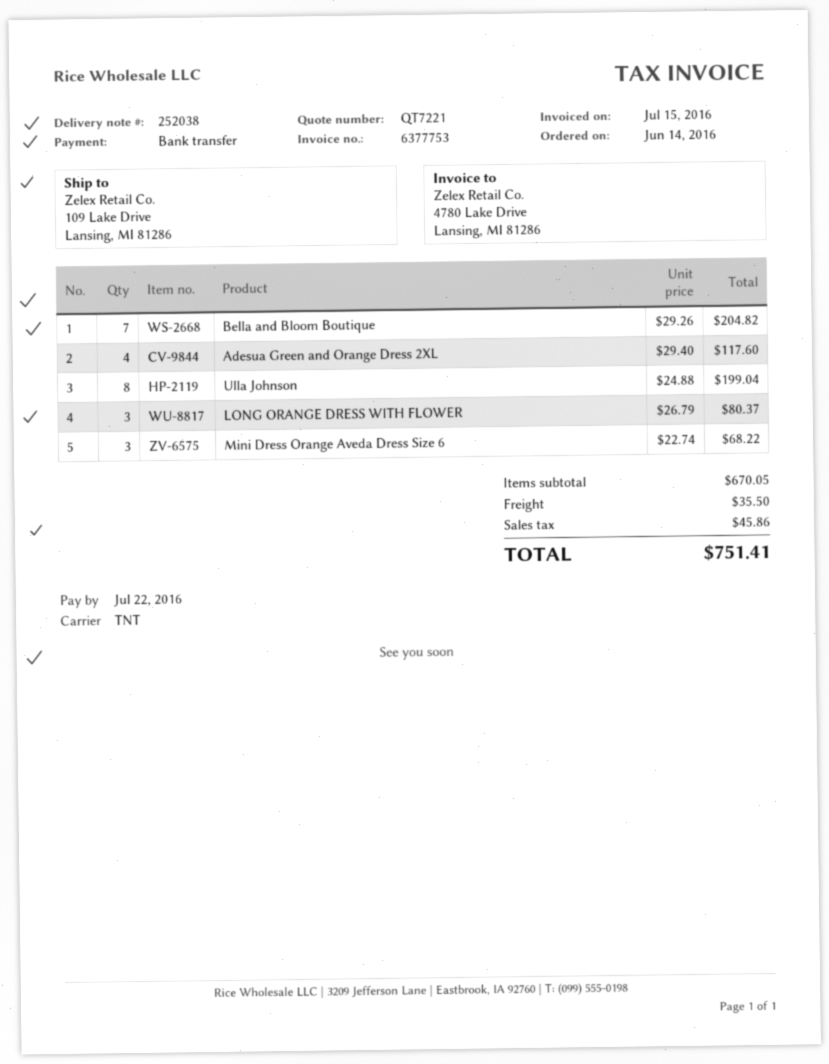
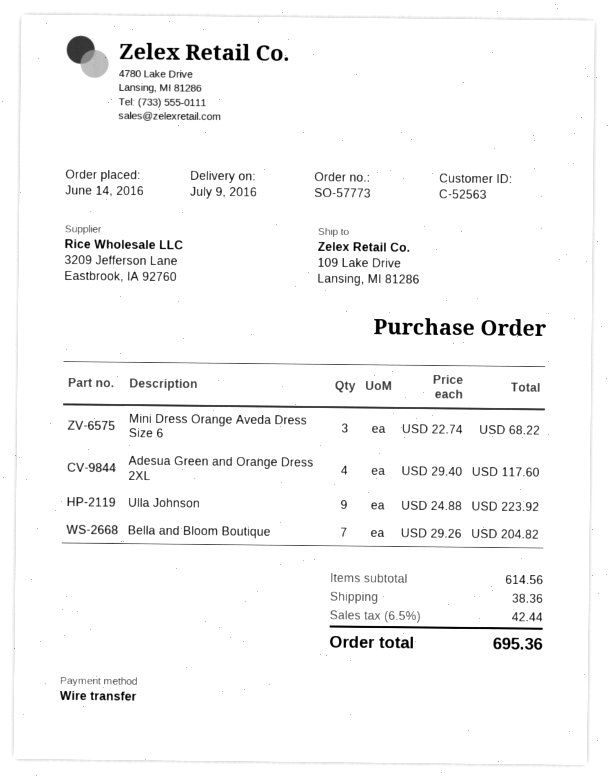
Ulla Johnson: 8 x 24.88 = 199.04 -> 9 x 24.88 = 223.92
LONG ORANGE DRESS WITH FLOWER: 3 x 26.79 = 80.37 -> none
subtotal: 670.05 -> 614.56
shipping: 35.50 -> 38.36
tax: 45.86 -> 42.44
total: 751.41 -> 695.36

